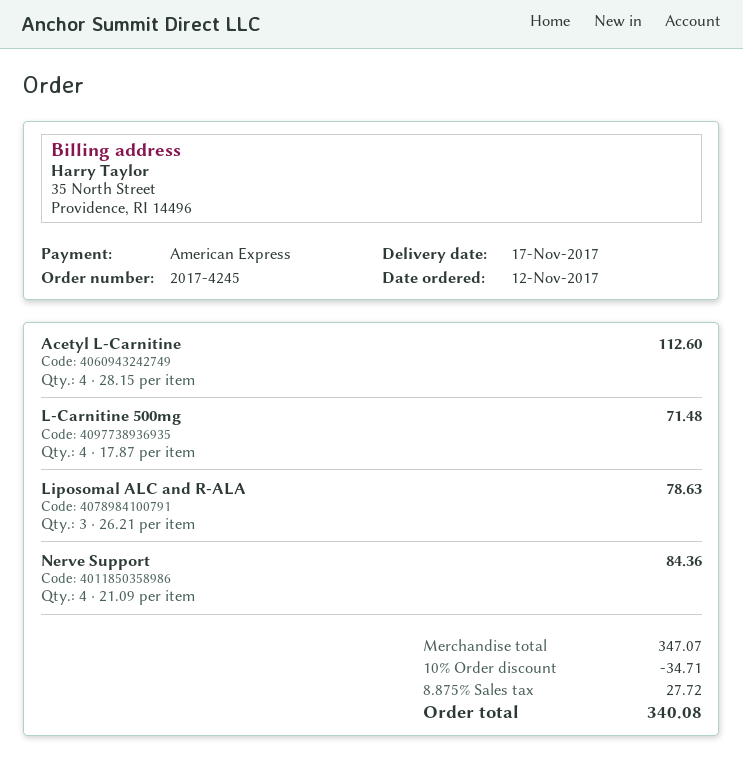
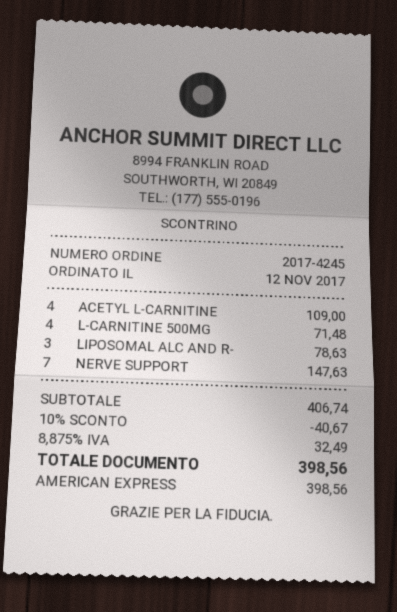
Acetyl L-Carnitine: 4 for 112.60 -> 4 for 109.00
Nerve Support: 4 for 84.36 -> 7 for 147.63
subtotal: 347.07 -> 406.74
discount: 10% = 34.71 -> 10% = 40.67
tax: 8.875% = 27.72 -> 8.875% = 32.49
total: 340.08 -> 398.56

